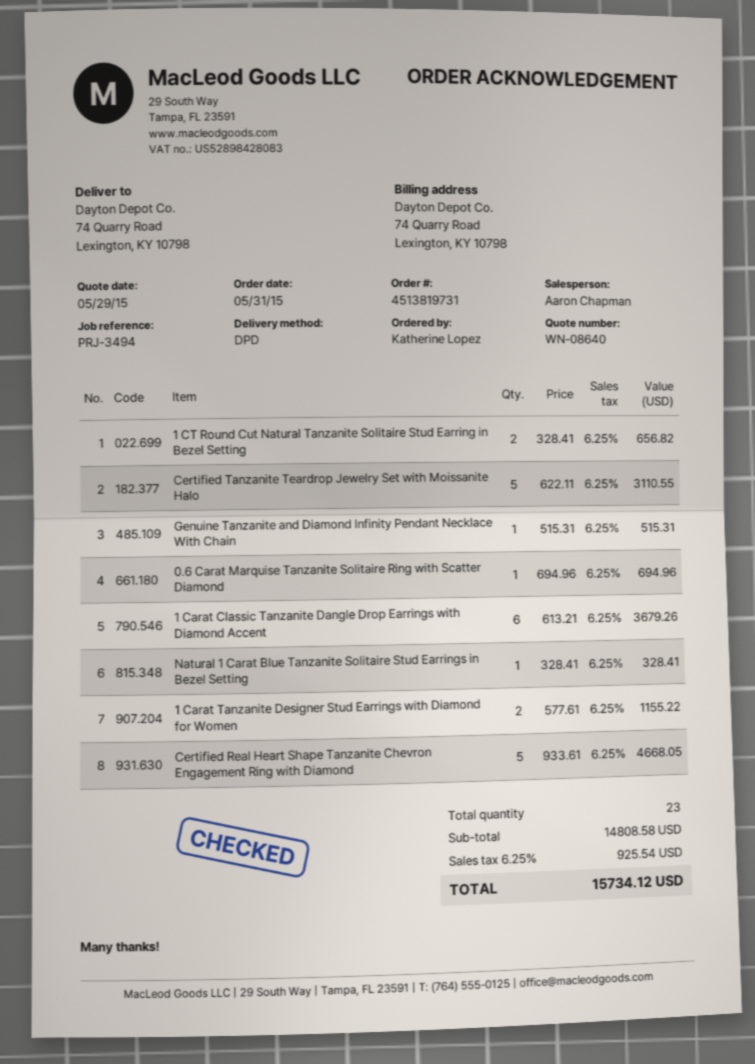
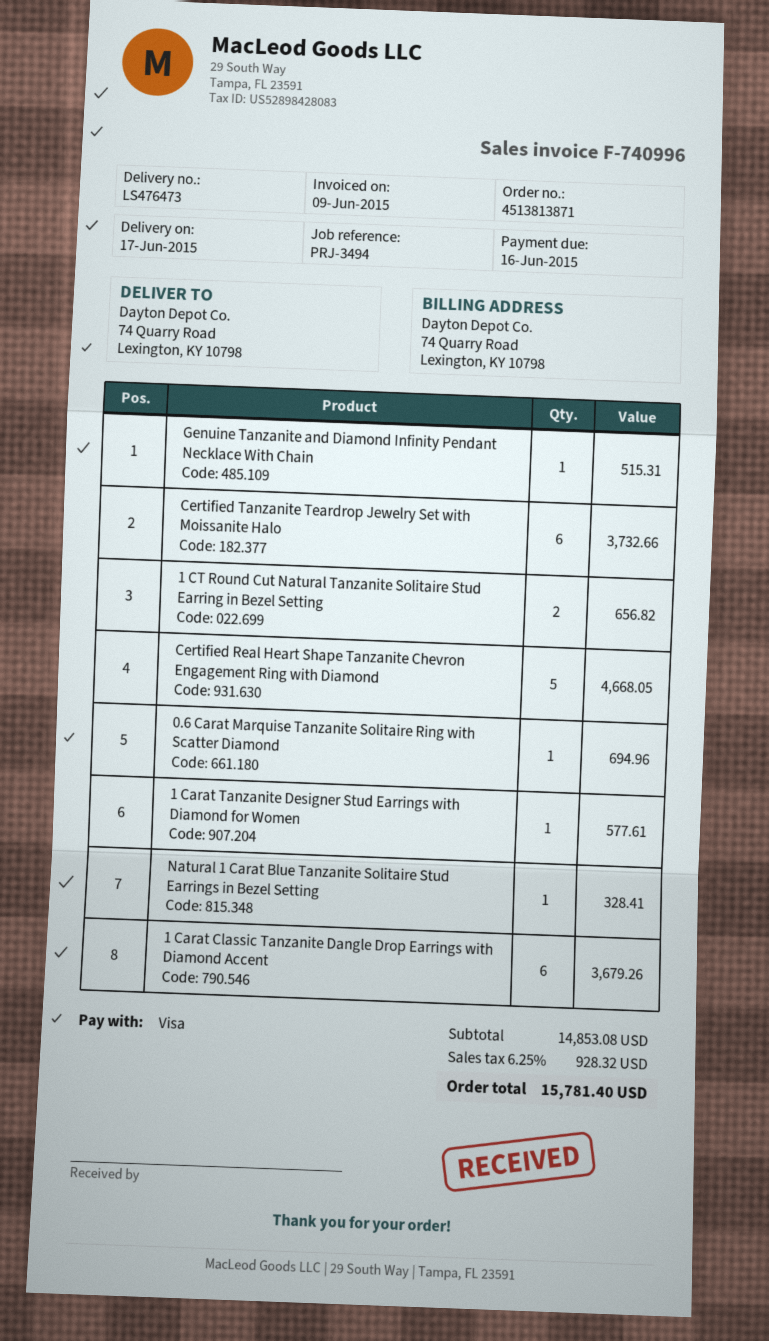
order number: 4513819731 -> 4513813871
Certified Tanzanite Teardrop Jewelry Set with Moissanite Halo: 5 for 3110.55 -> 6 for 3732.66
1 Carat Tanzanite Designer Stud Earrings with Diamond for Women: 2 for 1155.22 -> 1 for 577.61
subtotal: 14808.58 -> 14853.08
tax: 6.25% = 925.54 -> 6.25% = 928.32
total: 15734.12 -> 15781.40

